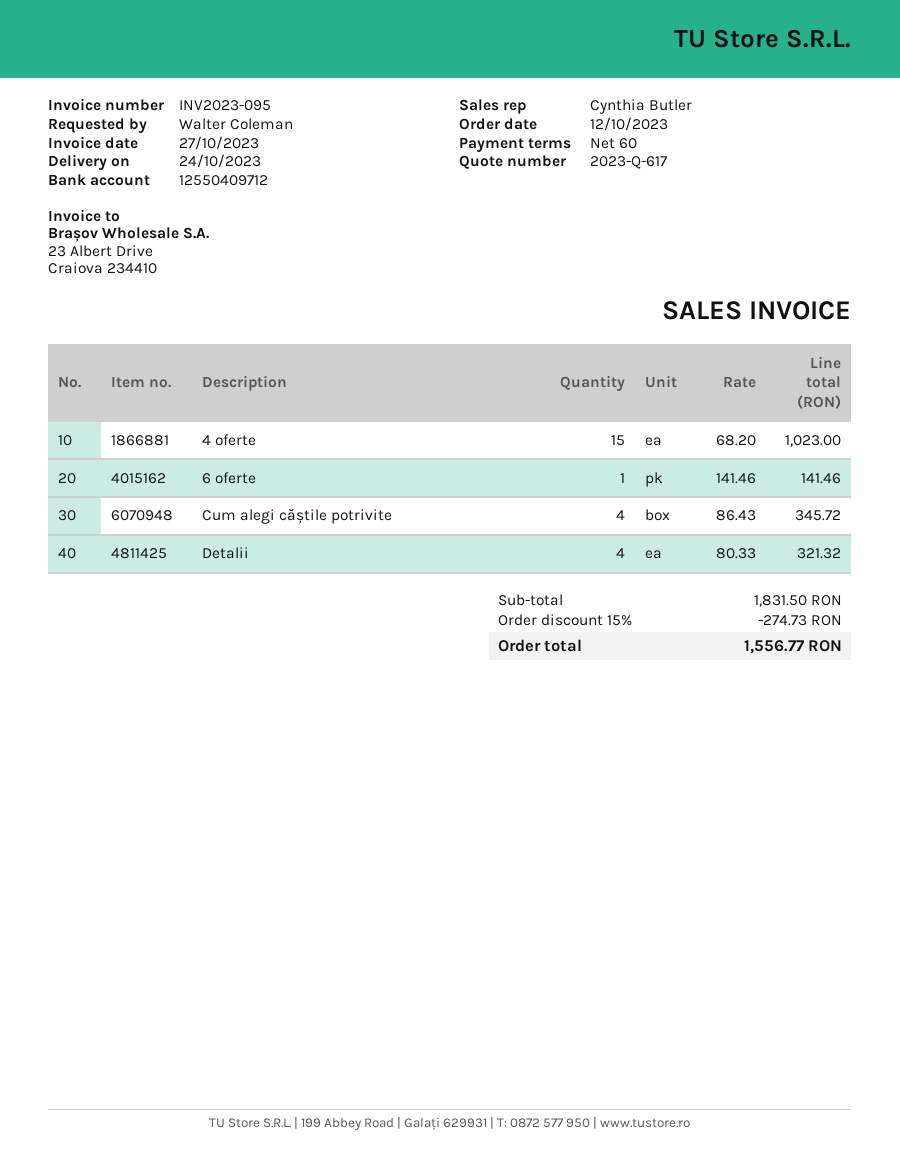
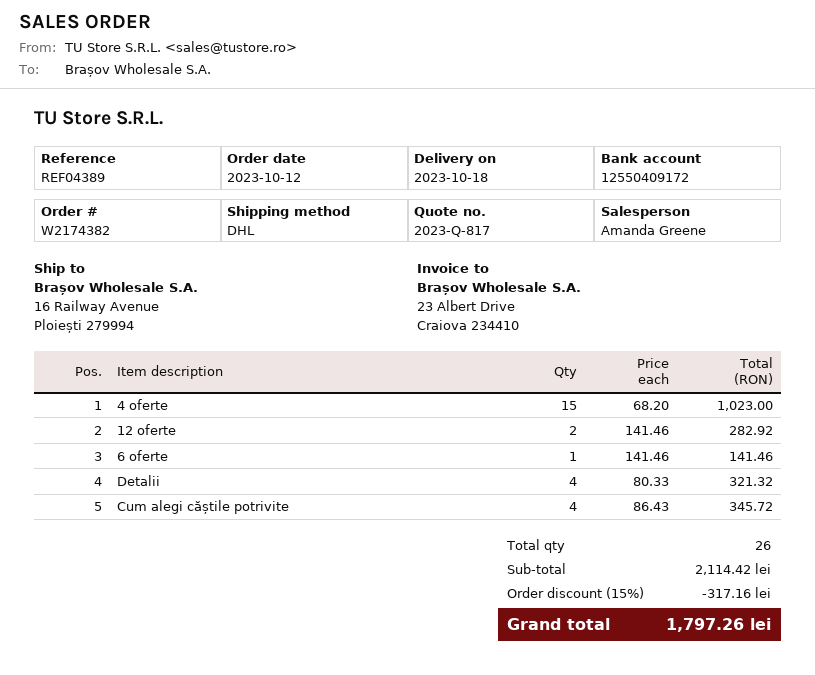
quote number: 2023-Q-617 -> 2023-Q-817
delivery date: 2023-10-24 -> 2023-10-18
sales rep: Cynthia Butler -> Amanda Greene
bank account: 12550409712 -> 12550409172
12 oferte: none -> 2 x 141.46 = 282.92
subtotal: 1831.50 -> 2114.42
discount: 15% = 274.73 -> 15% = 317.16
total: 1556.77 -> 1797.26

